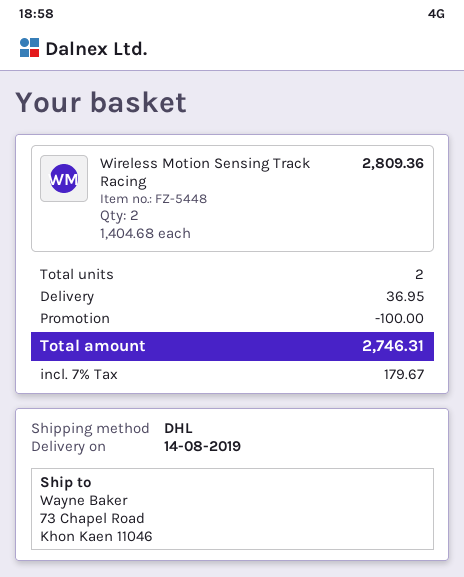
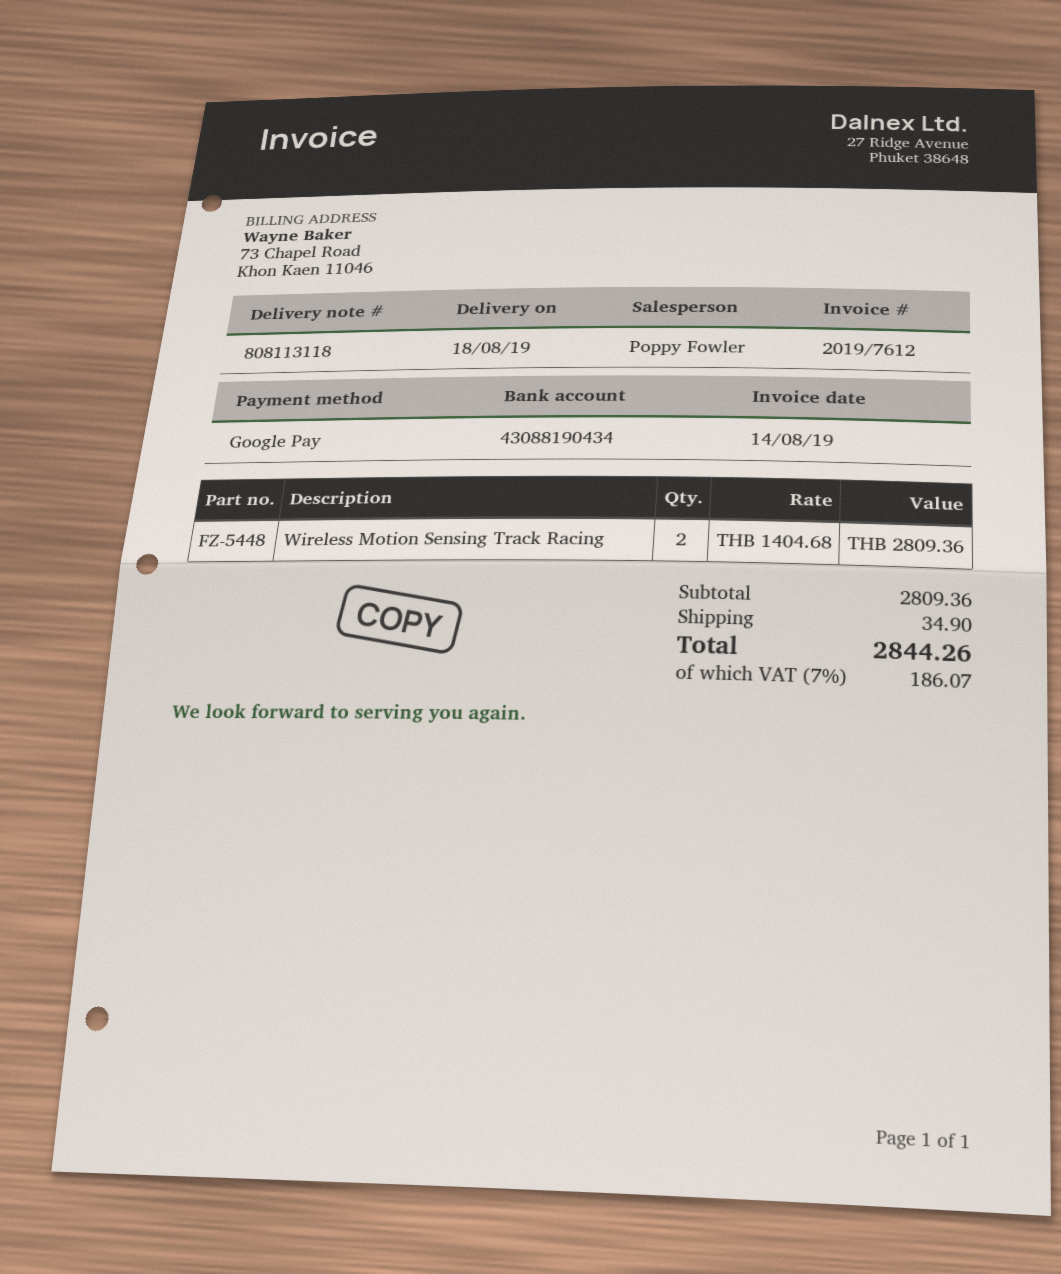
delivery date: 2019-08-14 -> 2019-08-18
discount: 100.00 -> none
shipping: 36.95 -> 34.90
tax: 7% = 179.67 -> 7% = 186.07
total: 2746.31 -> 2844.26

